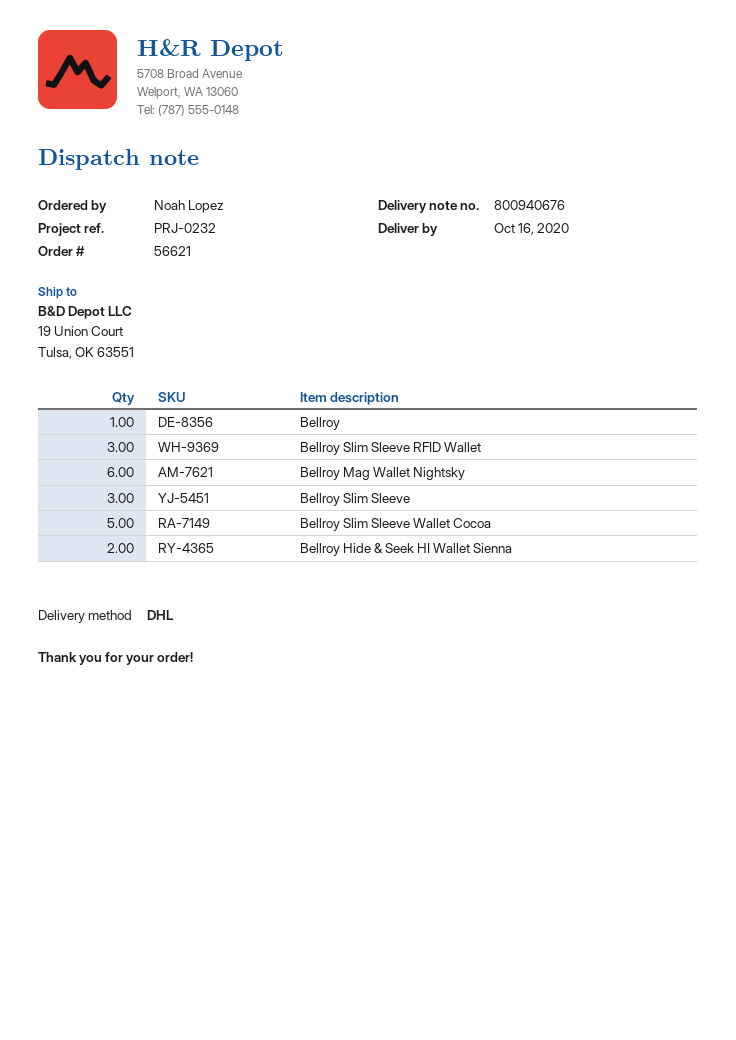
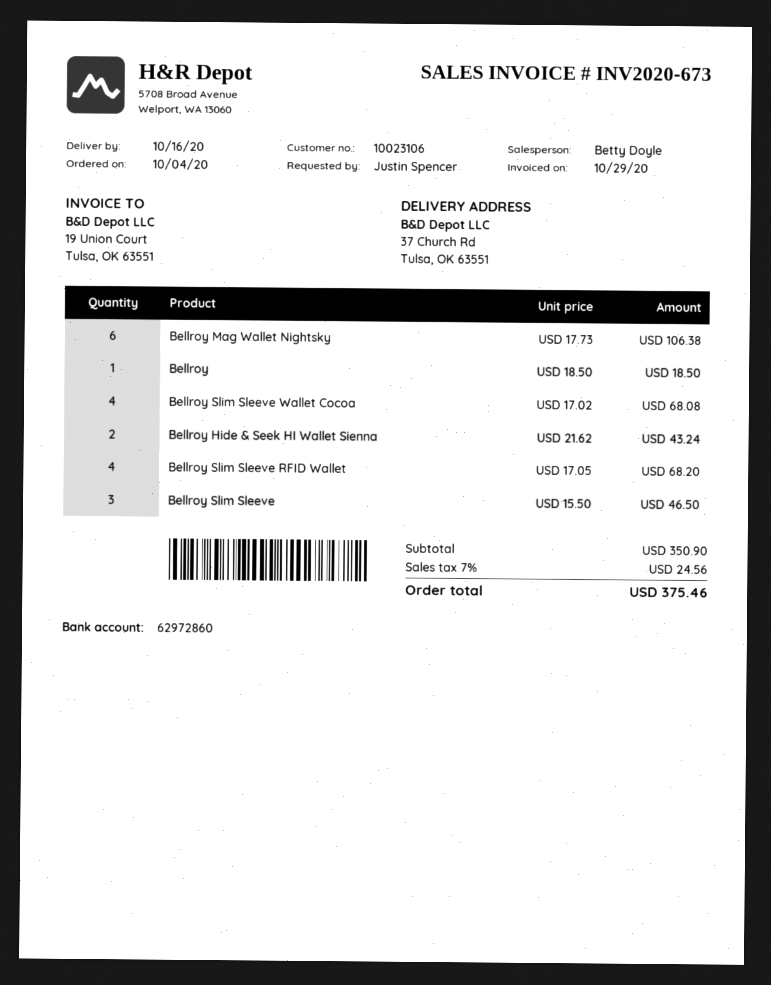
ordered by: Noah Lopez -> Justin Spencer
ship to: 19 Union Court, Tulsa, OK 63551 -> 37 Church Rd, Tulsa, OK 63551
Bellroy Slim Sleeve RFID Wallet: 3 -> 4
Bellroy Slim Sleeve Wallet Cocoa: 5 -> 4

